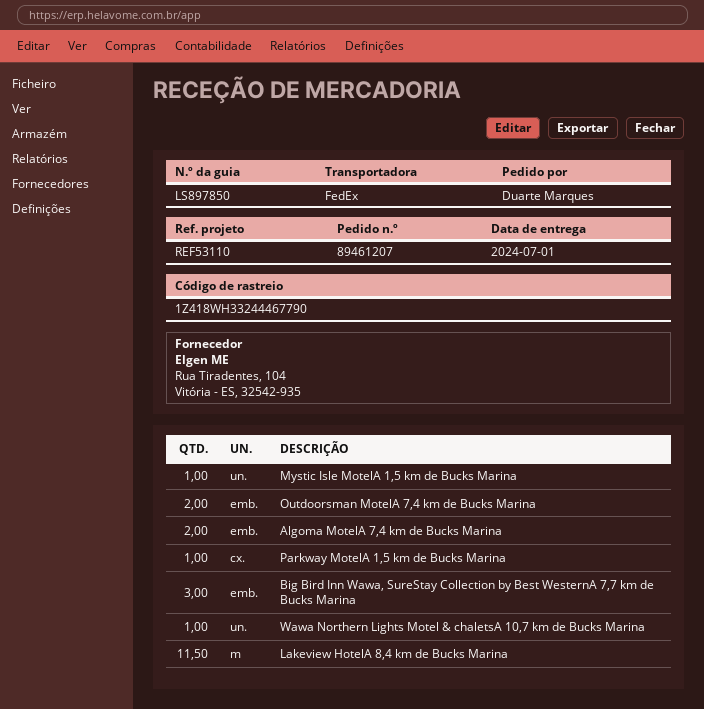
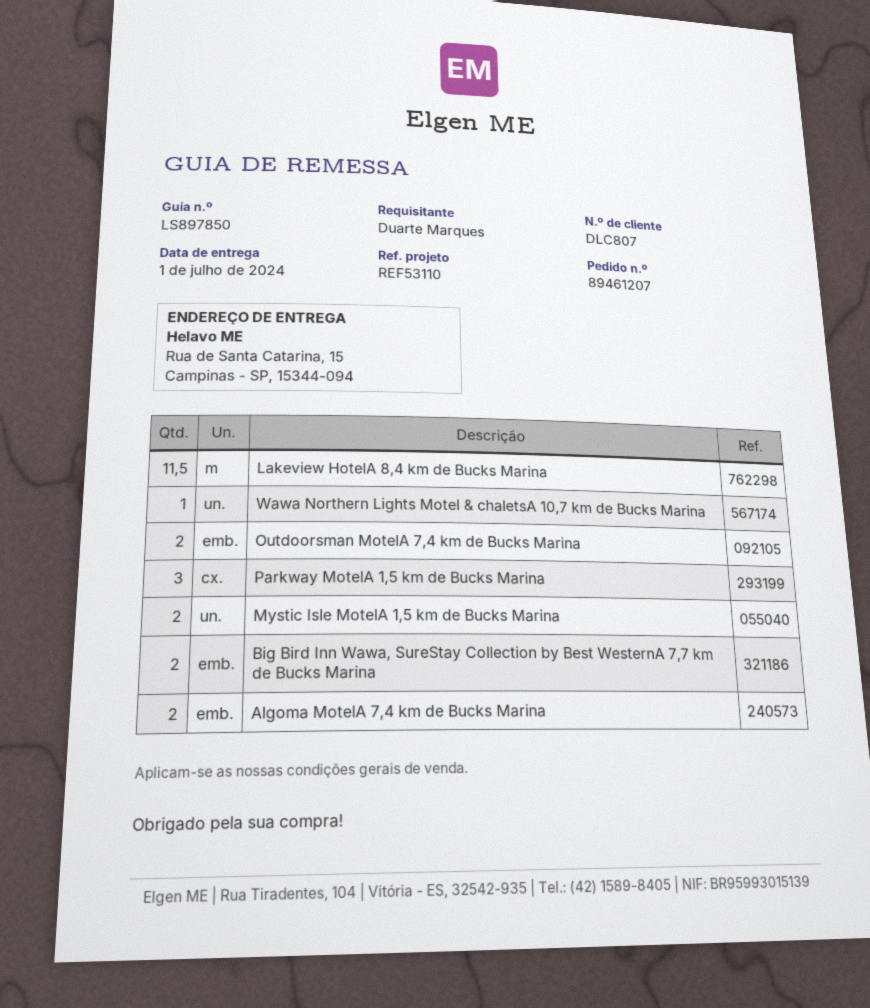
Mystic Isle MotelA 1,5 km de Bucks Marina: 1 -> 2
Parkway MotelA 1,5 km de Bucks Marina: 1 -> 3
Big Bird Inn Wawa, SureStay Collection by Best WesternA 7,7 km de Bucks Marina: 3 -> 2

